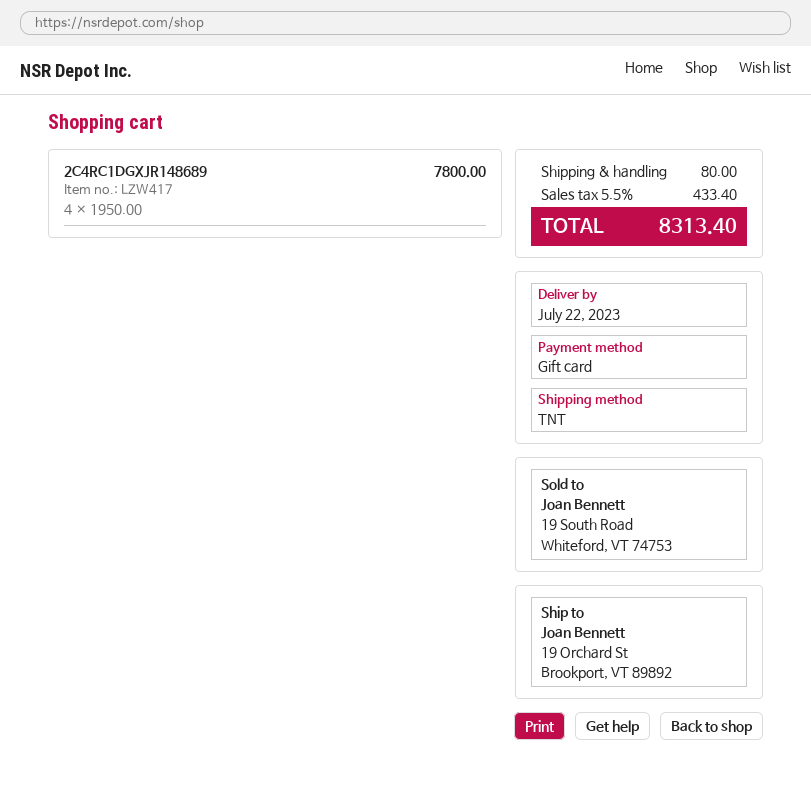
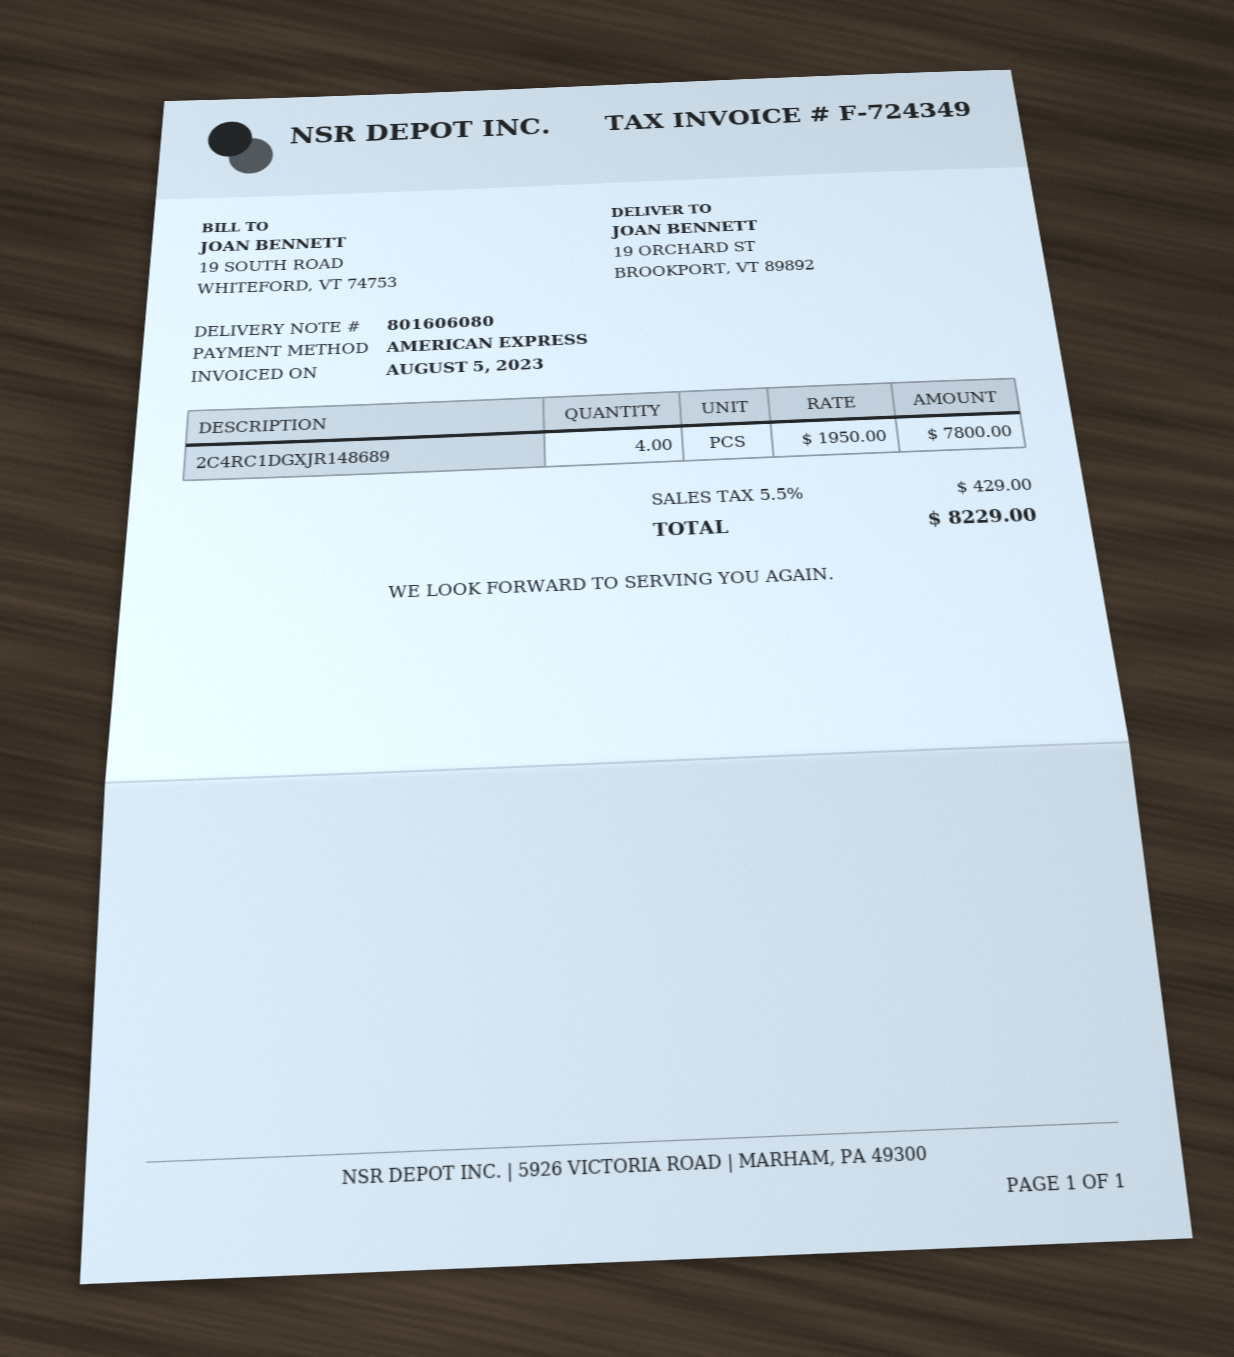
payment method: gift card -> American Express
shipping: 80.00 -> none
tax: 5.5% = 433.40 -> 5.5% = 429.00
total: 8313.40 -> 8229.00

